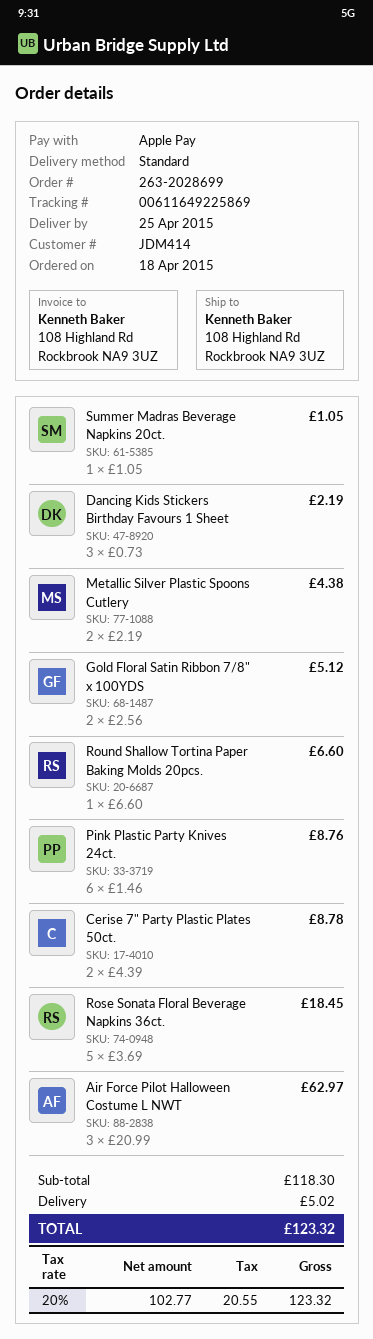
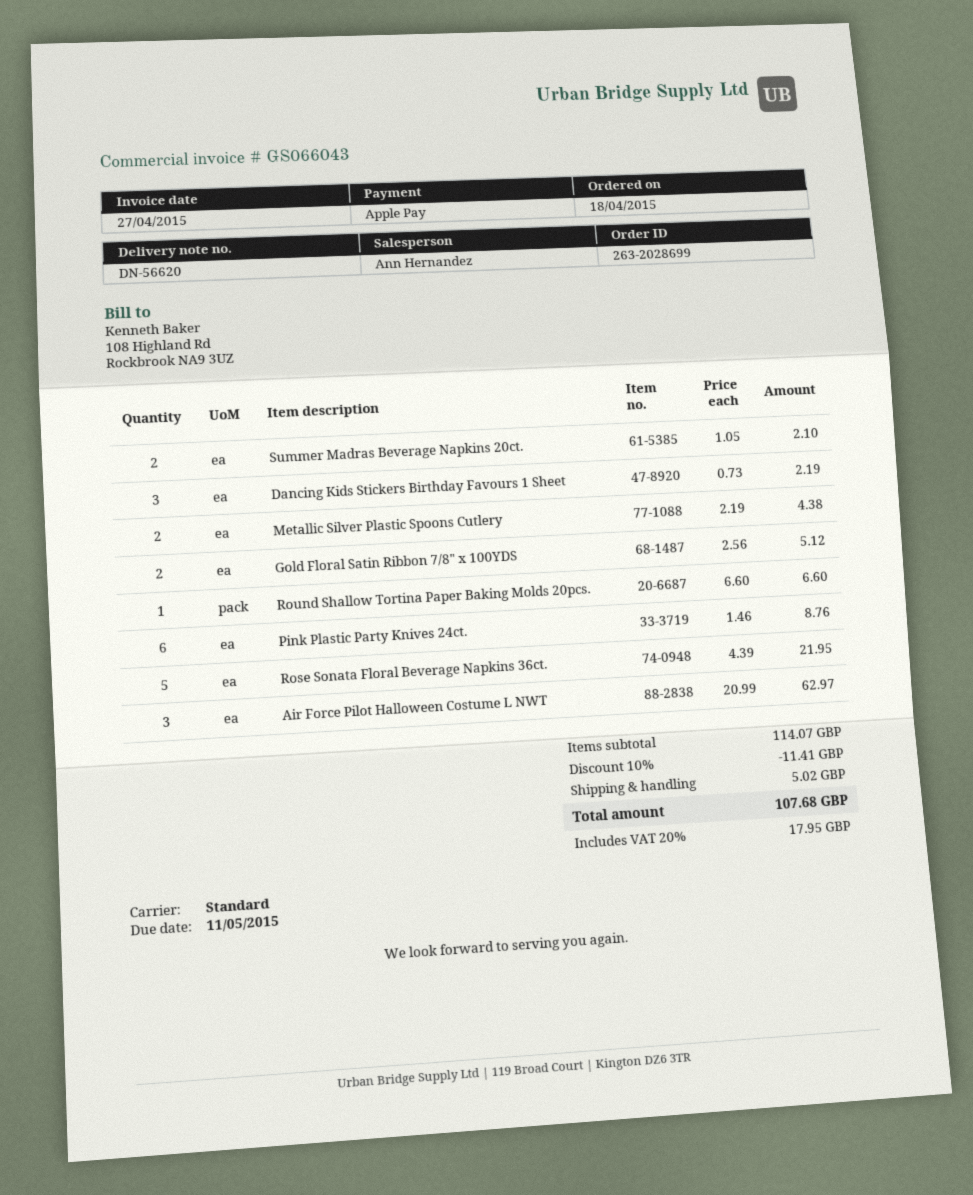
Summer Madras Beverage Napkins 20ct.: 1 x 1.05 = 1.05 -> 2 x 1.05 = 2.10
Cerise 7" Party Plastic Plates 50ct.: 2 x 4.39 = 8.78 -> none
Rose Sonata Floral Beverage Napkins 36ct.: 5 x 3.69 = 18.45 -> 5 x 4.39 = 21.95
subtotal: 118.30 -> 114.07
discount: none -> 10% = 11.41
tax: 20% = 20.55 -> 20% = 17.95
total: 123.32 -> 107.68

